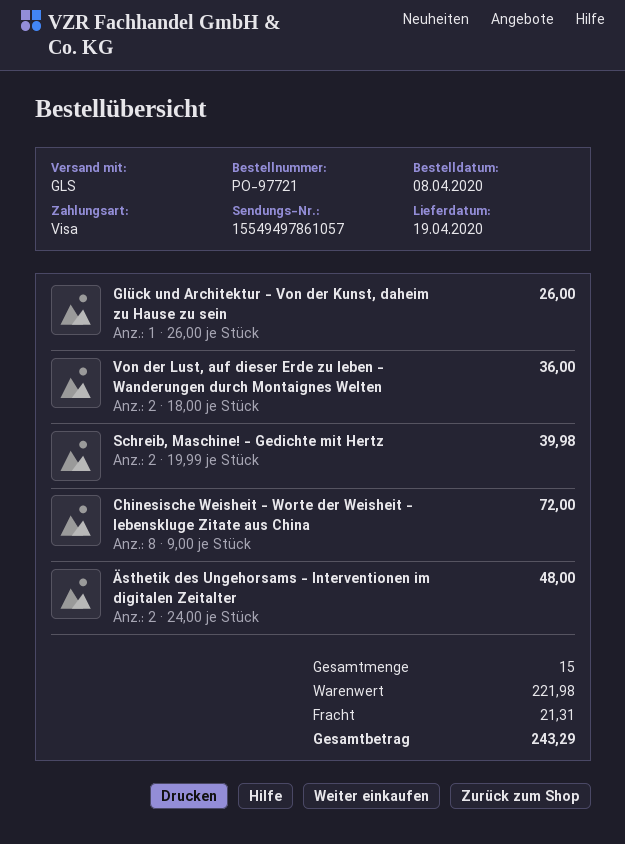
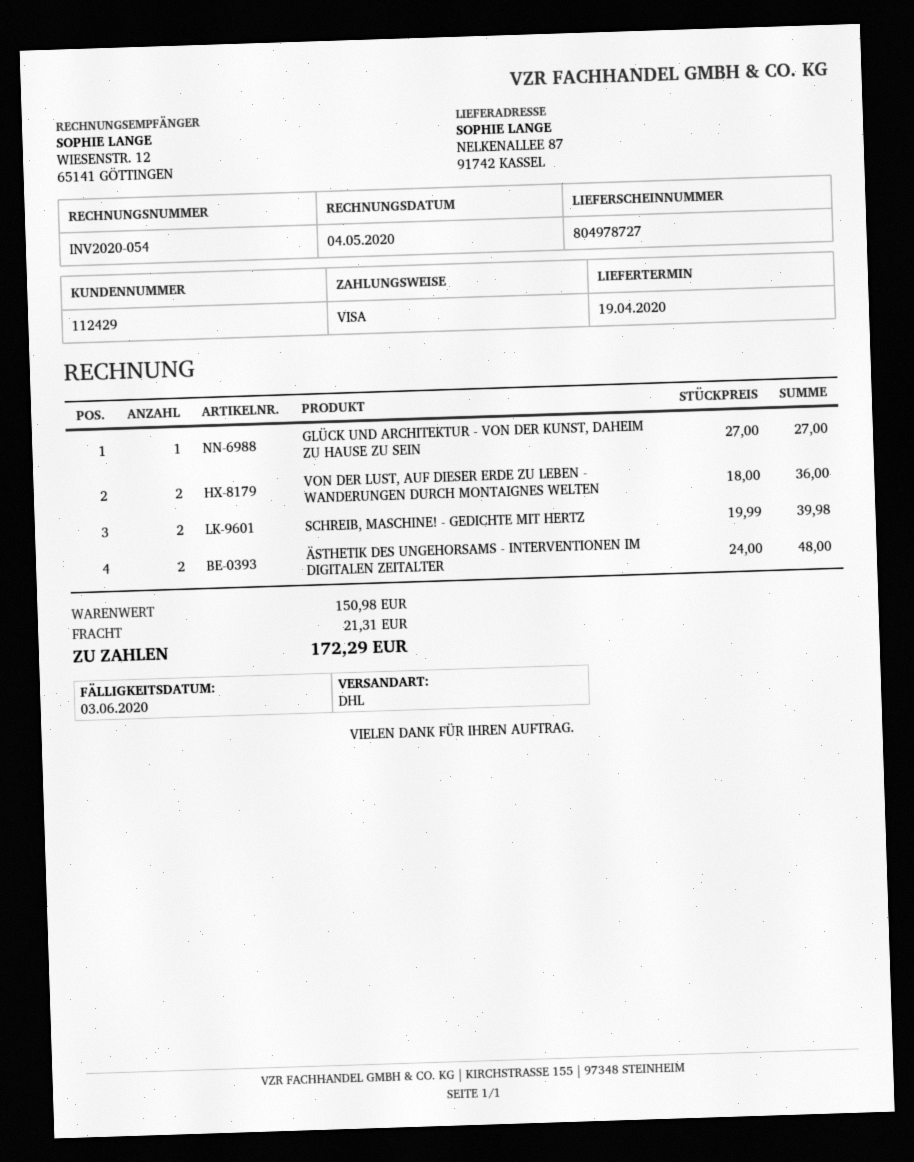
shipping method: GLS -> DHL
Glück und Architektur - Von der Kunst, daheim zu Hause zu sein: 1 x 26.00 = 26.00 -> 1 x 27.00 = 27.00
Chinesische Weisheit - Worte der Weisheit - lebenskluge Zitate aus China: 8 x 9.00 = 72.00 -> none
subtotal: 221.98 -> 150.98
total: 243.29 -> 172.29

